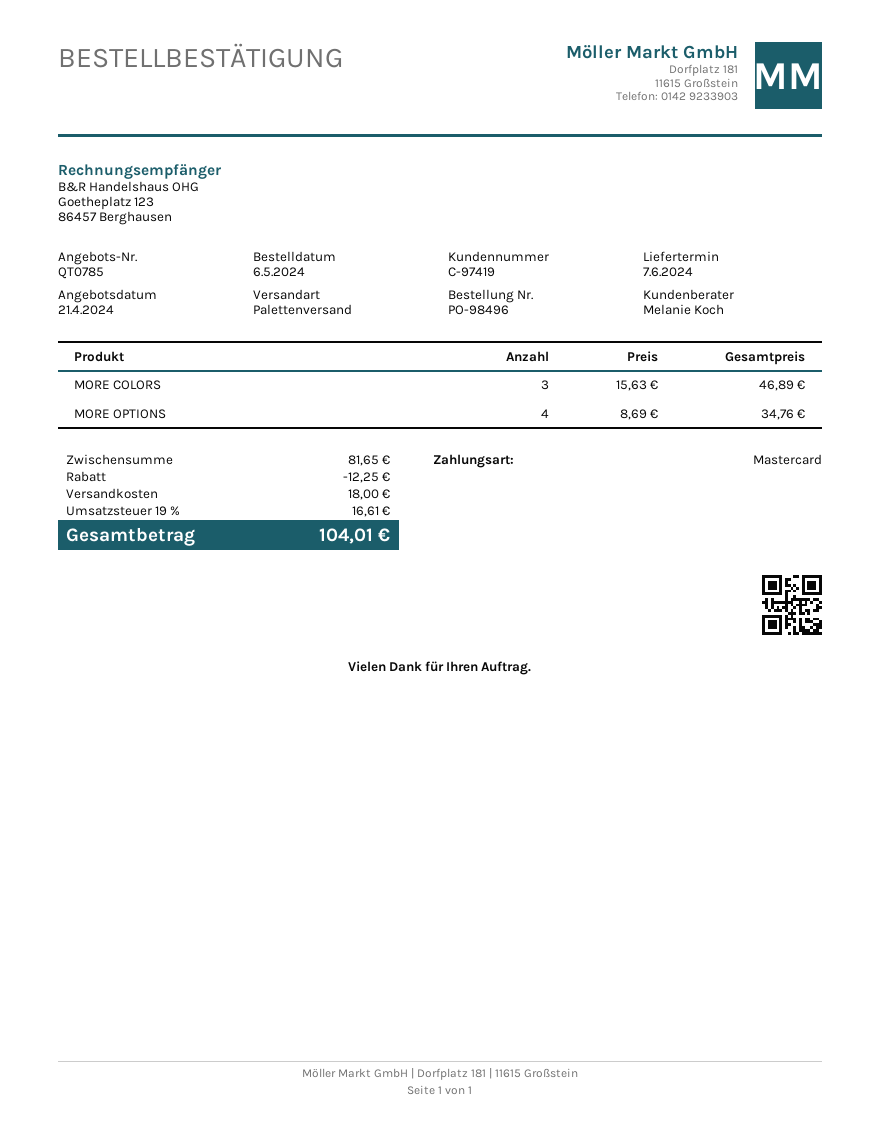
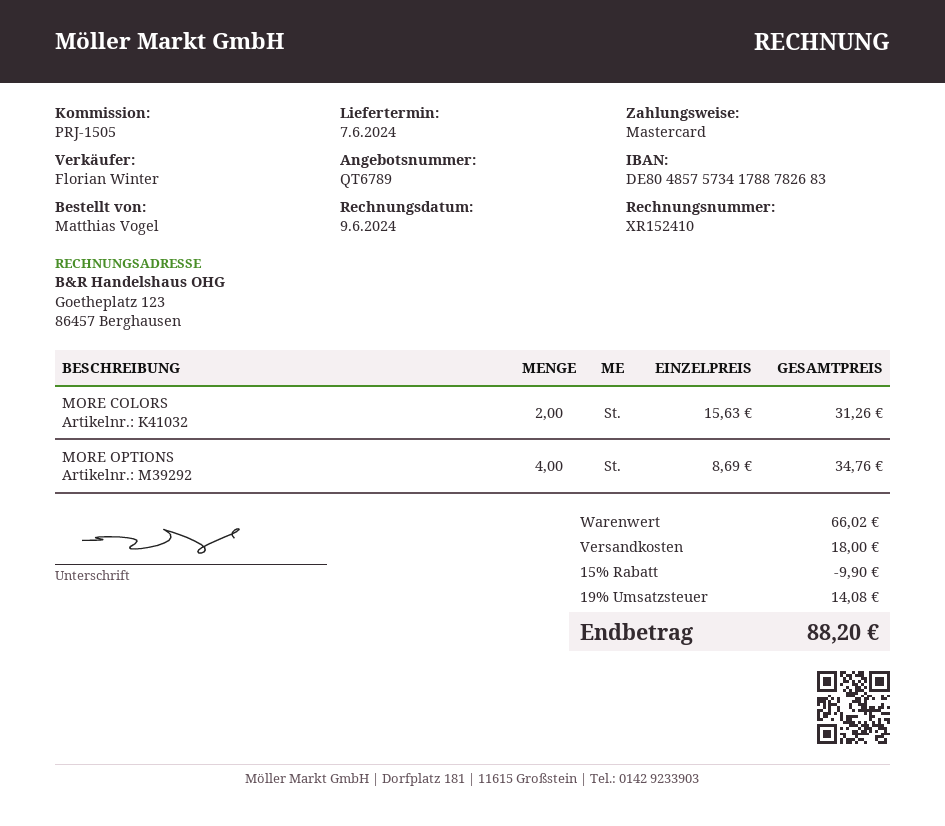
quote number: QT0785 -> QT6789
sales rep: Melanie Koch -> Florian Winter
MORE COLORS: 3 x 15.63 = 46.89 -> 2 x 15.63 = 31.26
subtotal: 81.65 -> 66.02
discount: 12.25 -> 9.90
tax: 19% = 16.61 -> 19% = 14.08
total: 104.01 -> 88.20

